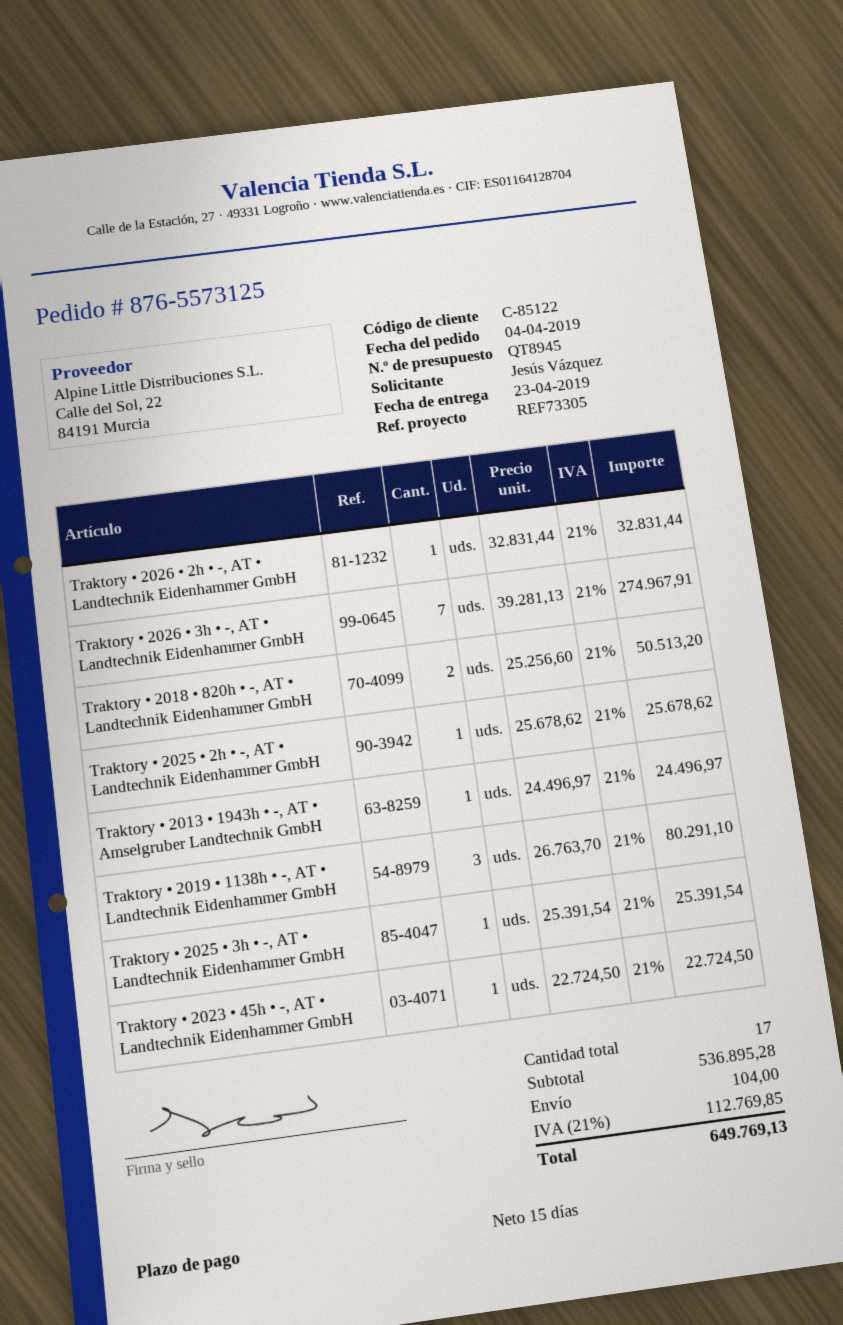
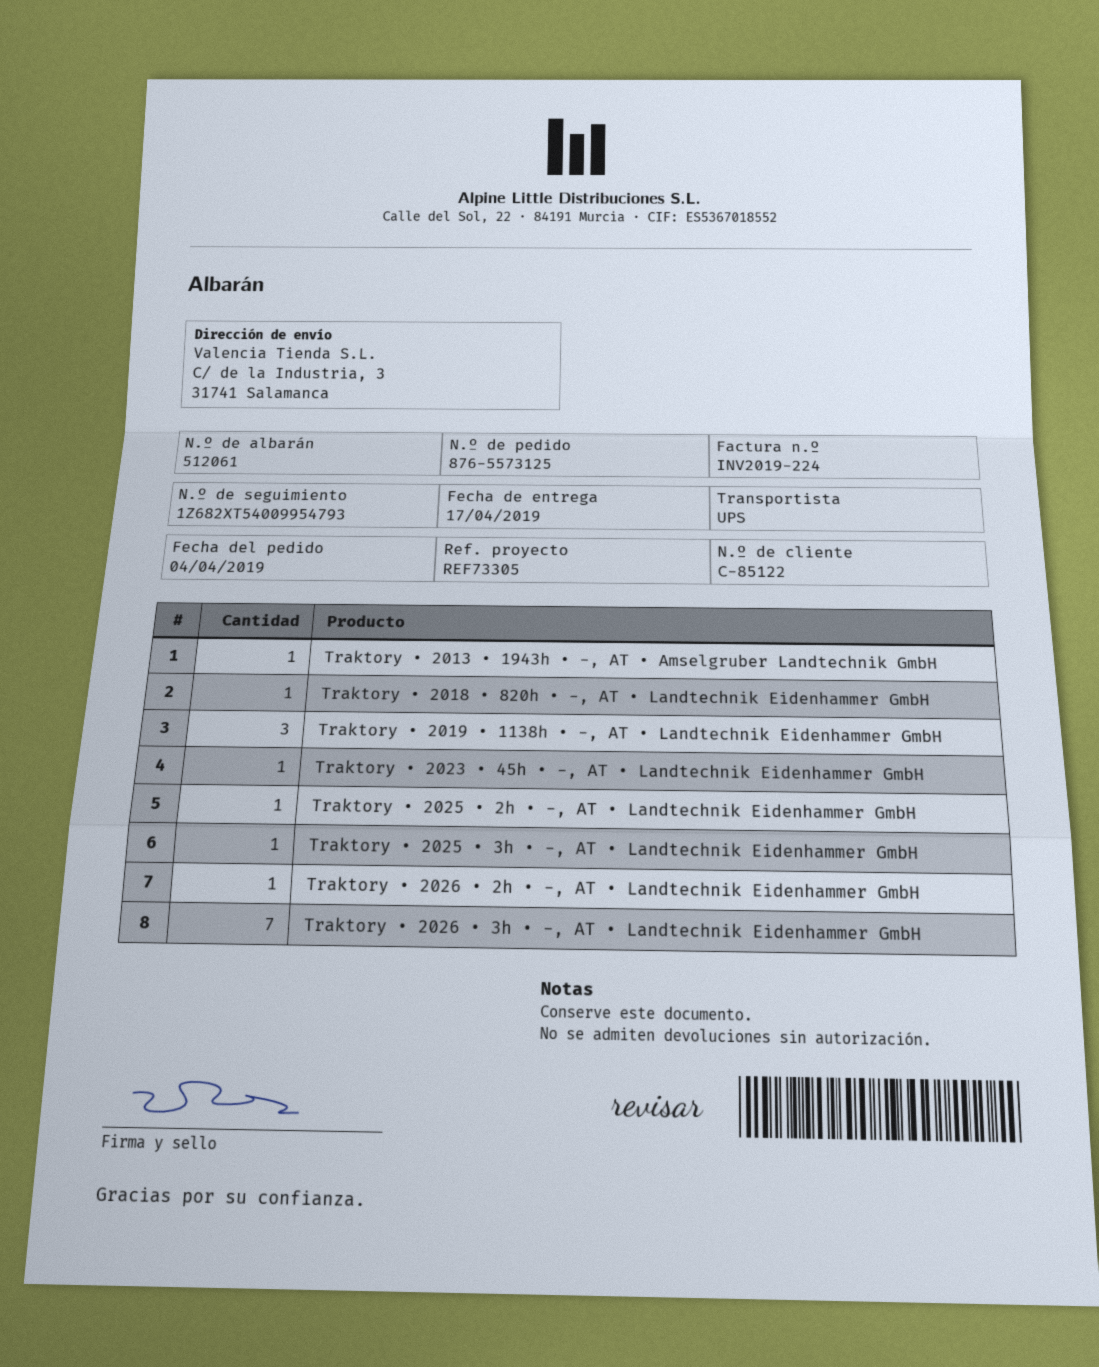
delivery date: 2019-04-23 -> 2019-04-17
Traktory • 2018 • 820h • -, AT • Landtechnik Eidenhammer GmbH: 2 -> 1

